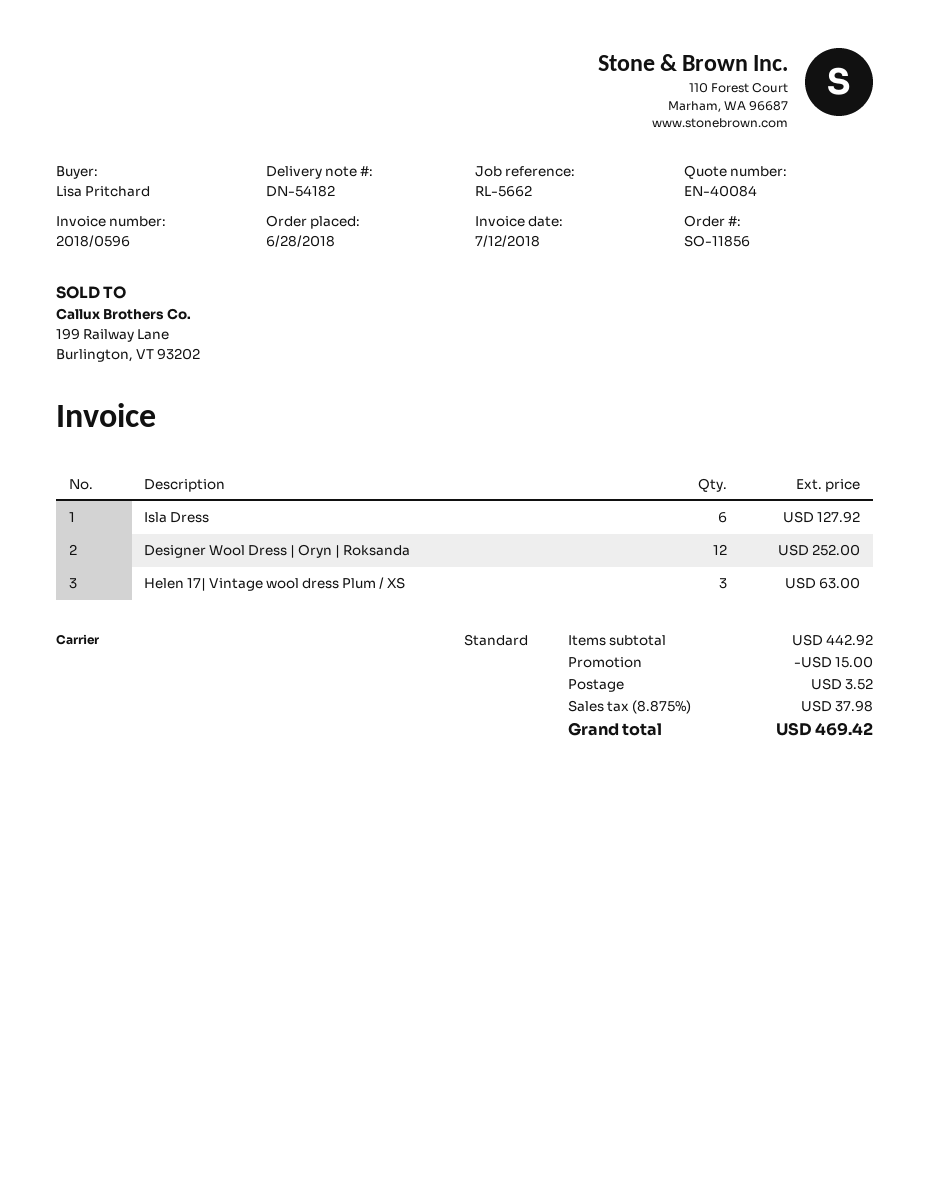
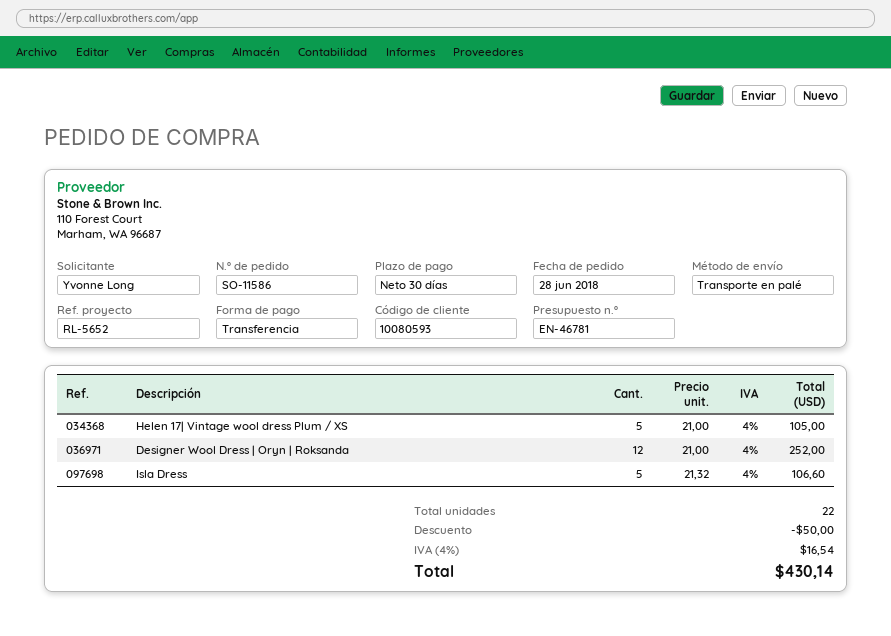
quote number: EN-40084 -> EN-46781
order number: SO-11856 -> SO-11586
reference: RL-5662 -> RL-5652
ordered by: Lisa Pritchard -> Yvonne Long
shipping method: standard -> pallet freight
Isla Dress: 6 for 127.92 -> 5 for 106.60
Helen 17| Vintage wool dress Plum / XS: 3 for 63.00 -> 5 for 105.00
discount: 15.00 -> 50.00
shipping: 3.52 -> none
tax: 8.875% = 37.98 -> 4% = 16.54
total: 469.42 -> 430.14

